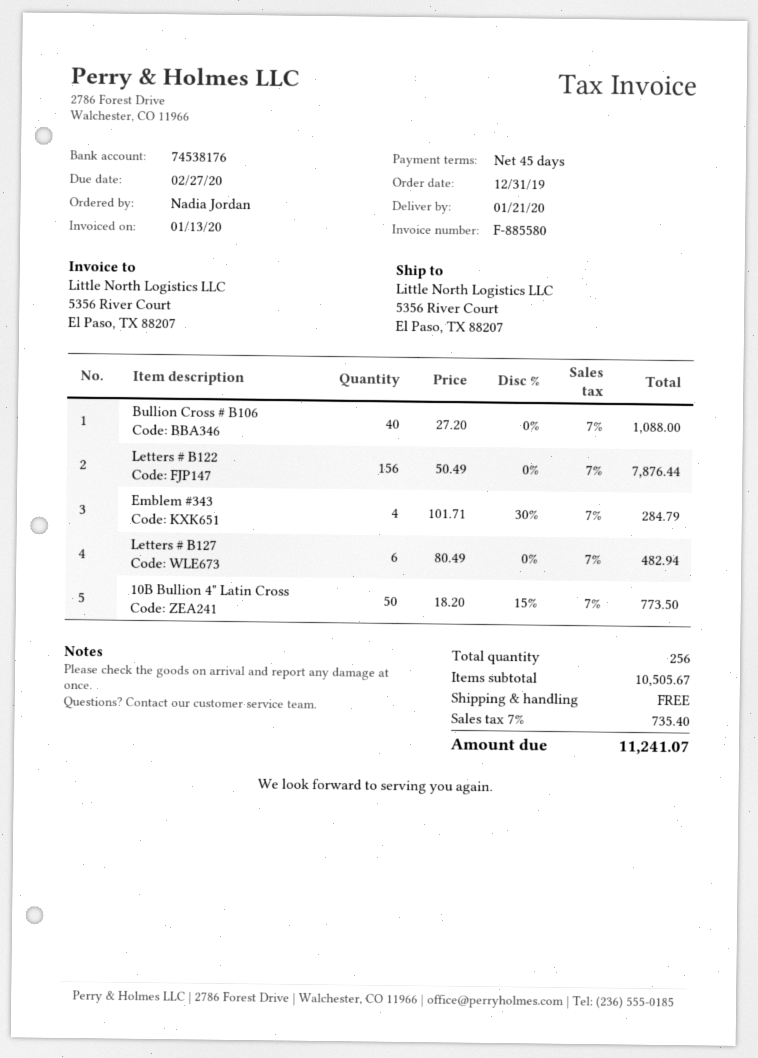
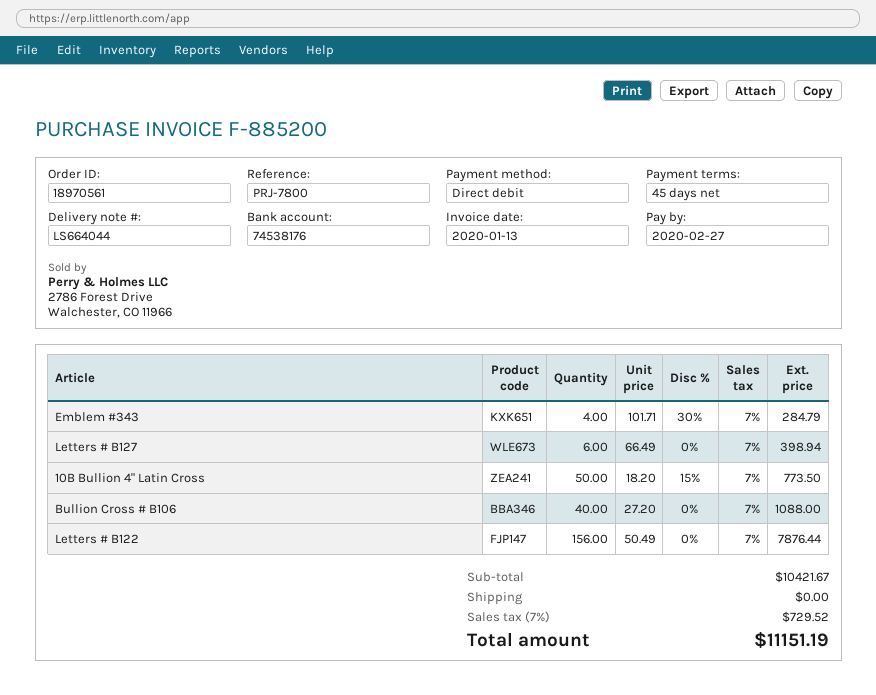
invoice number: F-885580 -> F-885200
Letters # B127: 6 x 80.49 = 482.94 -> 6 x 66.49 = 398.94
subtotal: 10505.67 -> 10421.67
tax: 7% = 735.40 -> 7% = 729.52
total: 11241.07 -> 11151.19

